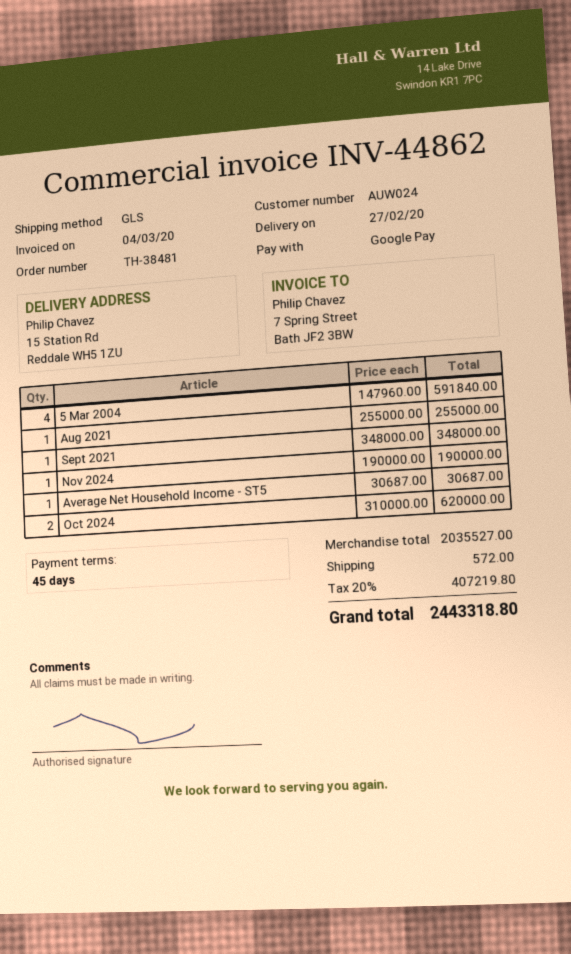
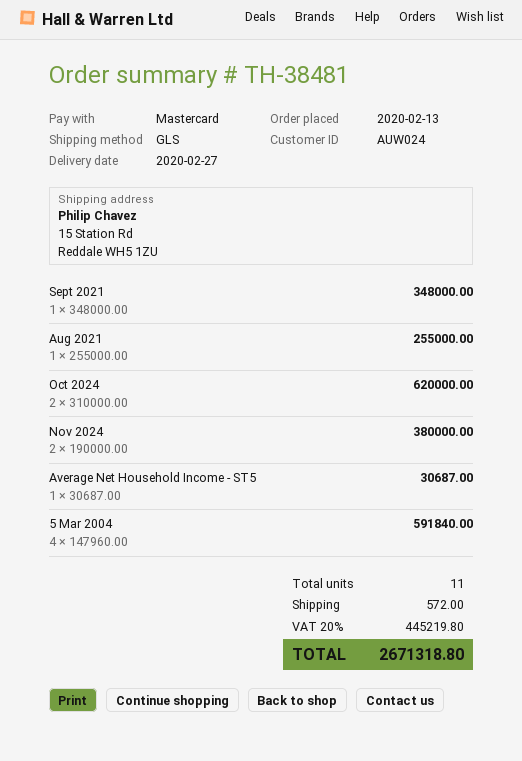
payment method: Google Pay -> Mastercard
Nov 2024: 1 x 190000.00 = 190000.00 -> 2 x 190000.00 = 380000.00
tax: 20% = 407219.80 -> 20% = 445219.80
total: 2443318.80 -> 2671318.80

